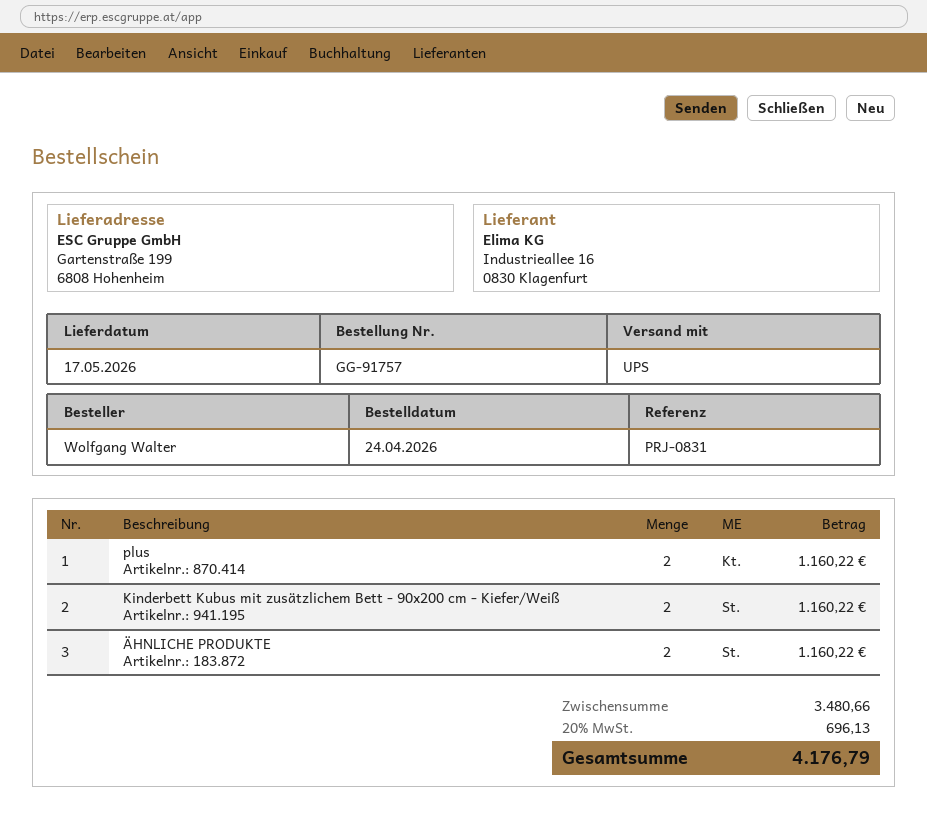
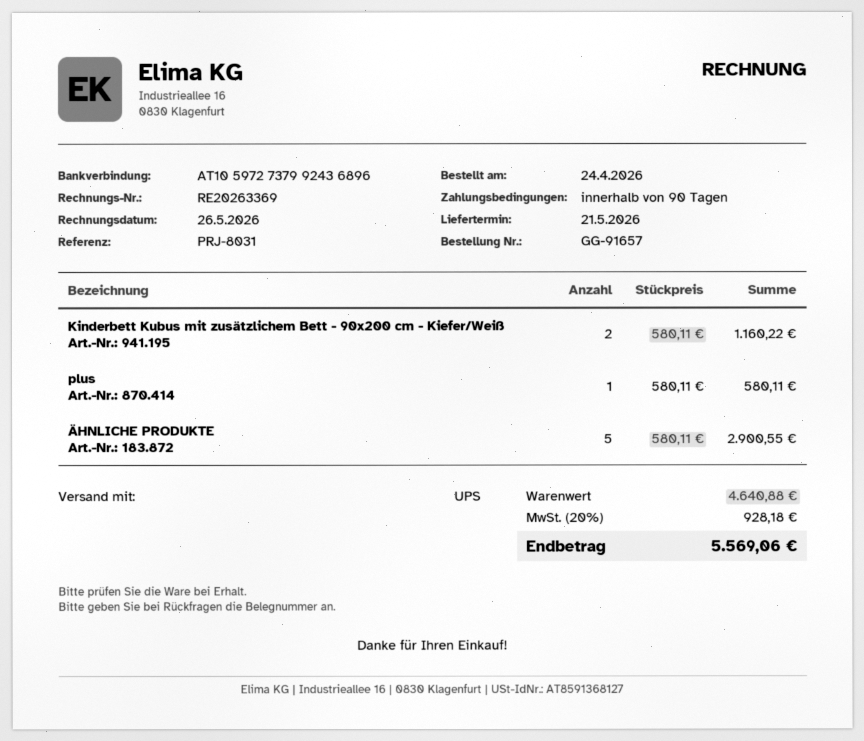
order number: GG-91757 -> GG-91657
delivery date: 2026-05-17 -> 2026-05-21
reference: PRJ-0831 -> PRJ-8031
plus: 2 for 1160.22 -> 1 for 580.11
ÄHNLICHE PRODUKTE: 2 for 1160.22 -> 5 for 2900.55
subtotal: 3480.66 -> 4640.88
tax: 20% = 696.13 -> 20% = 928.18
total: 4176.79 -> 5569.06

